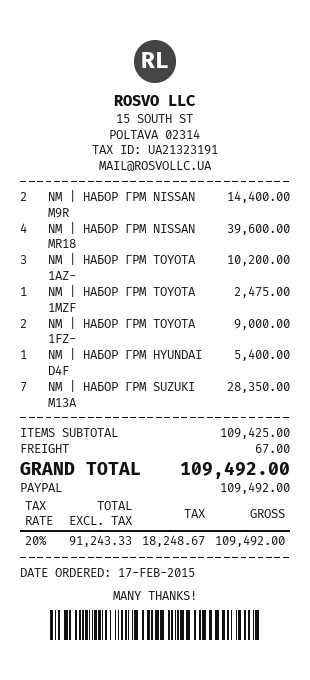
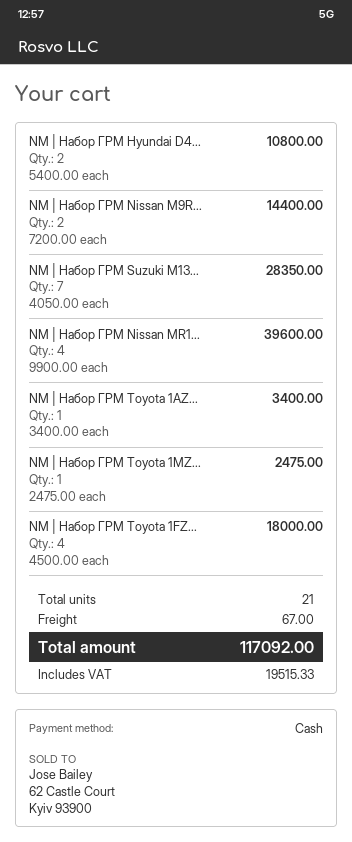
payment method: PayPal -> cash
NM | НАБОР ГРМ TOYOTA 1AZ-: 3 for 10200.00 -> 1 for 3400.00
NM | НАБОР ГРМ TOYOTA 1FZ-: 2 for 9000.00 -> 4 for 18000.00
NM | НАБОР ГРМ HYUNDAI D4F: 1 for 5400.00 -> 2 for 10800.00
tax: 18248.67 -> 19515.33
total: 109492.00 -> 117092.00

